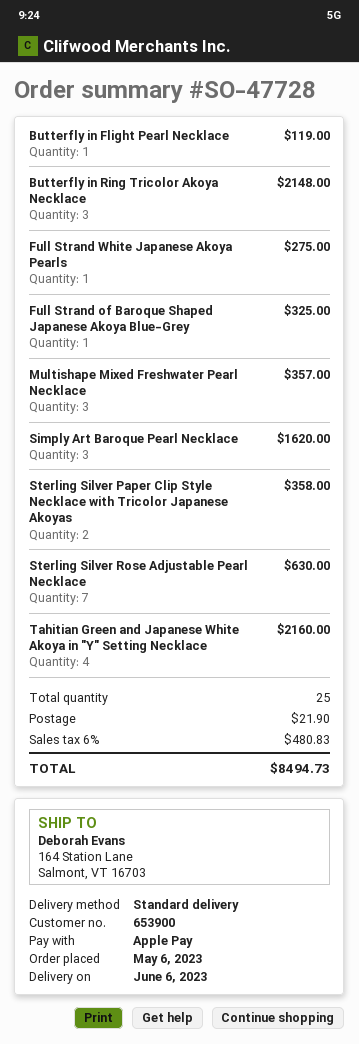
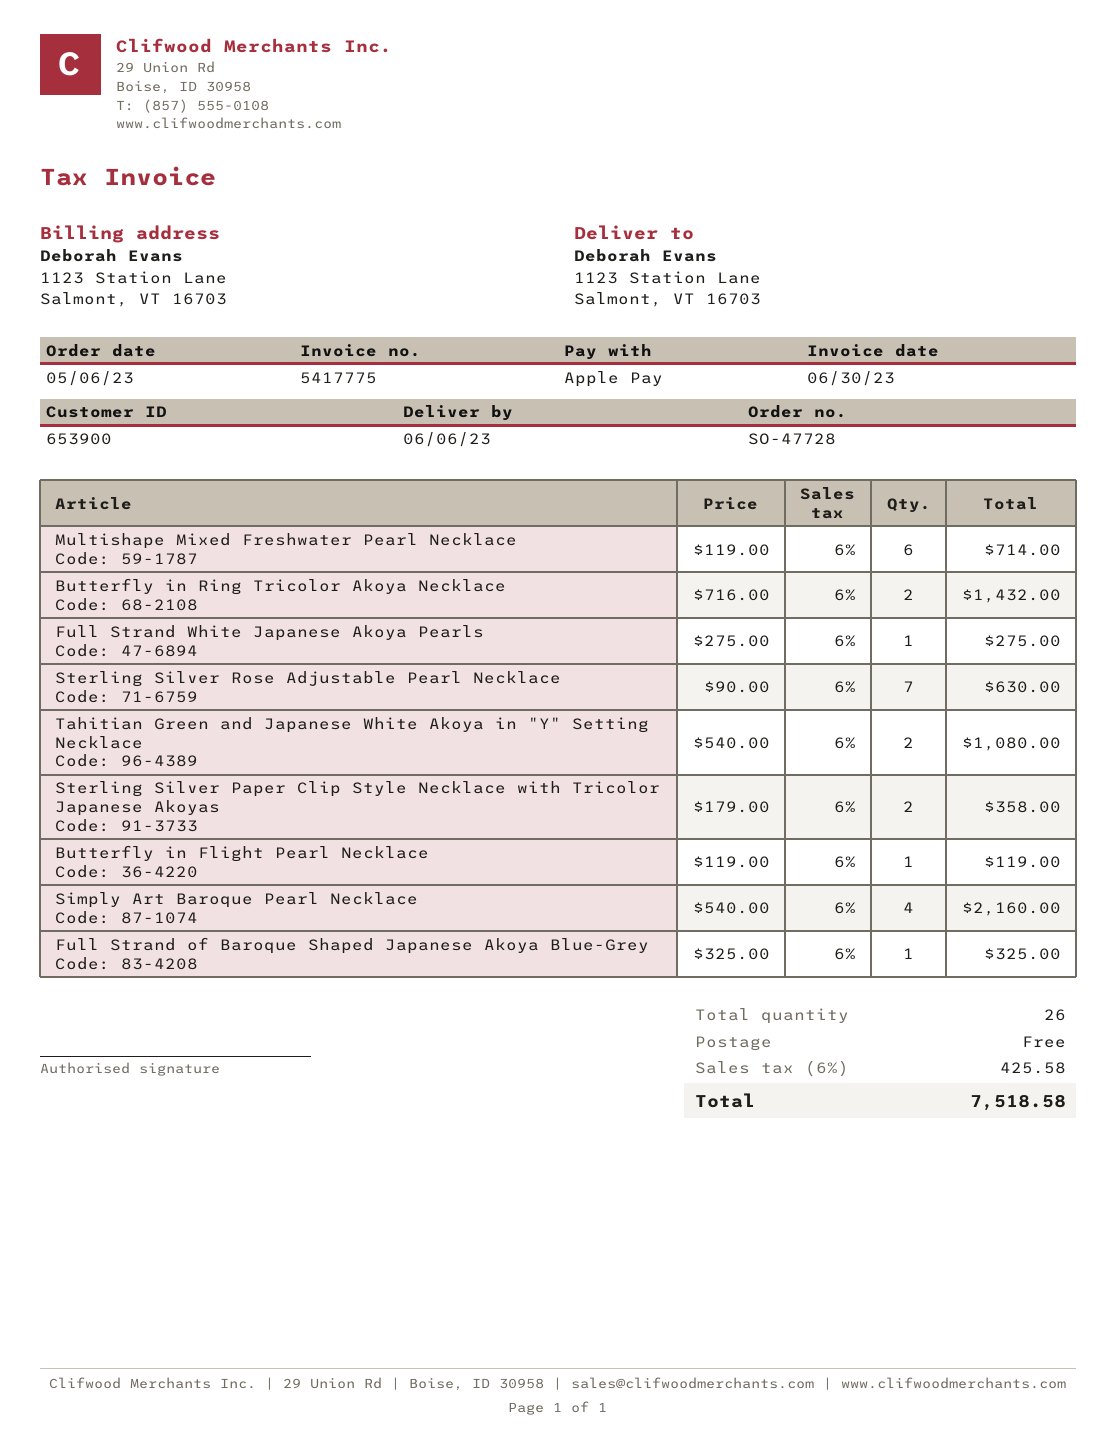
ship to: 164 Station Lane, Salmont, VT 16703 -> 1123 Station Lane, Salmont, VT 16703
Butterfly in Ring Tricolor Akoya Necklace: 3 for 2148.00 -> 2 for 1432.00
Multishape Mixed Freshwater Pearl Necklace: 3 for 357.00 -> 6 for 714.00
Simply Art Baroque Pearl Necklace: 3 for 1620.00 -> 4 for 2160.00
Tahitian Green and Japanese White Akoya in "Y" Setting Necklace: 4 for 2160.00 -> 2 for 1080.00
total quantity: 25 -> 26
shipping: 21.90 -> 0.00
tax: 6% = 480.83 -> 6% = 425.58
total: 8494.73 -> 7518.58

